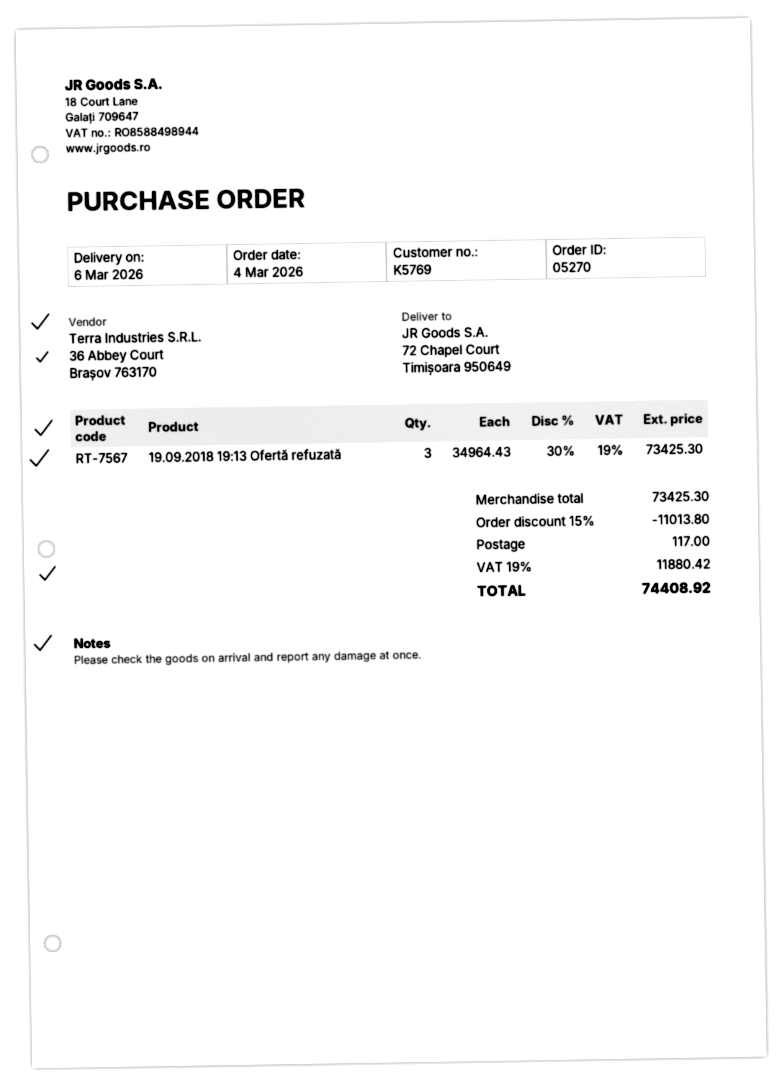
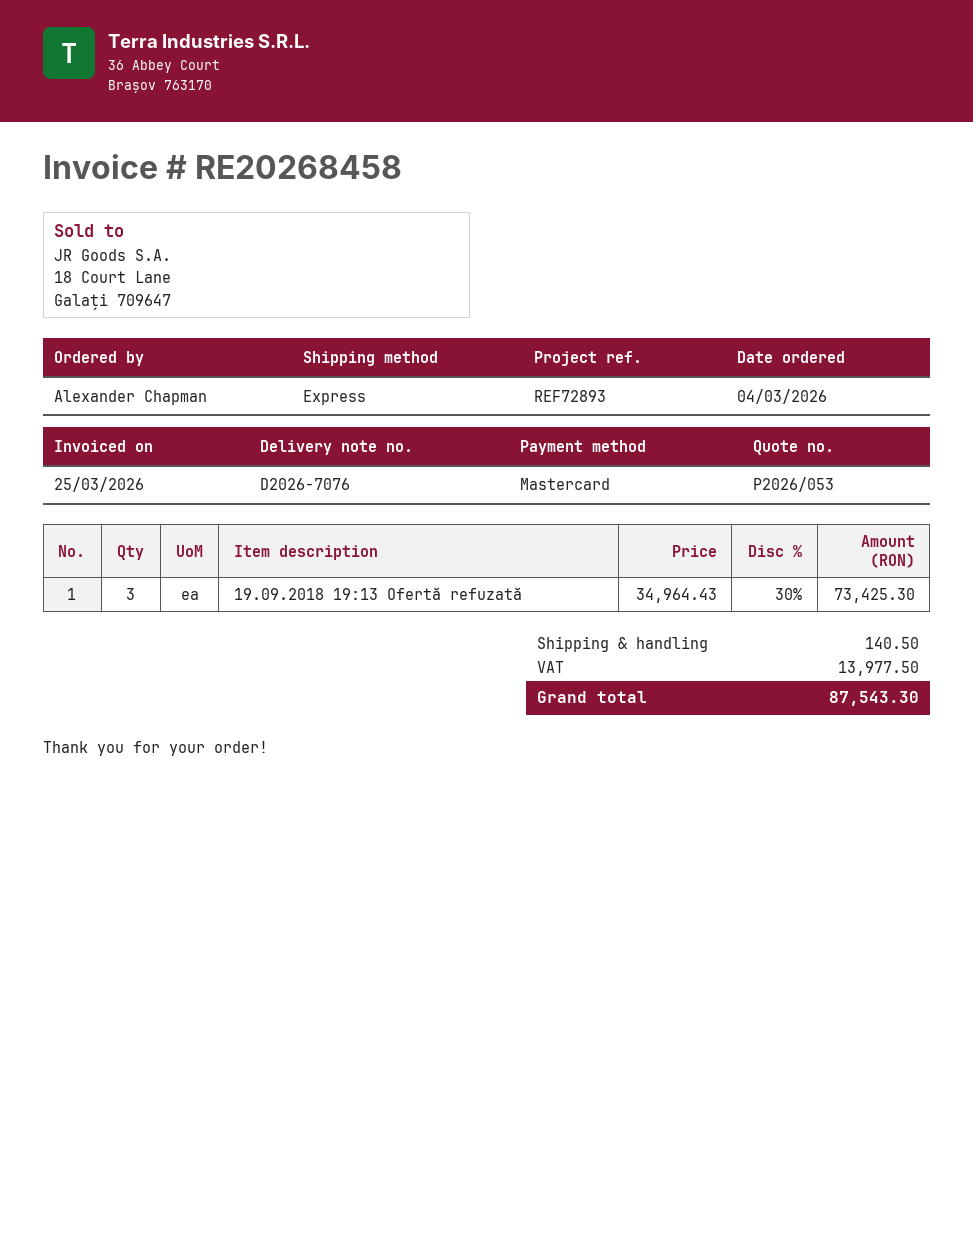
discount: 15% = 11013.80 -> none
shipping: 117.00 -> 140.50
tax: 11880.42 -> 13977.50
total: 74408.92 -> 87543.30

